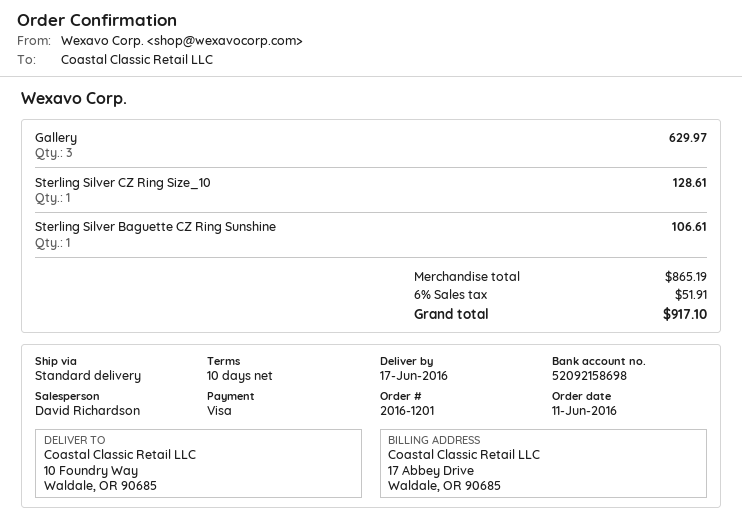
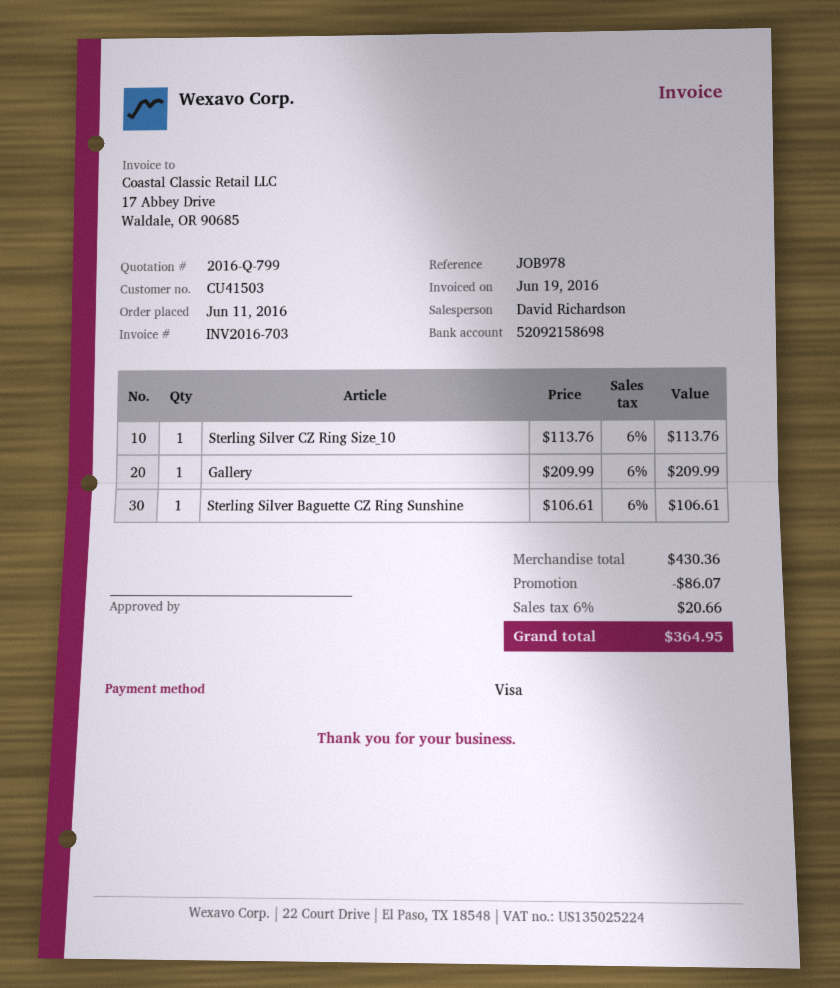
Gallery: 3 for 629.97 -> 1 for 209.99
Sterling Silver CZ Ring Size_10: 1 for 128.61 -> 1 for 113.76
subtotal: 865.19 -> 430.36
discount: none -> 86.07
tax: 6% = 51.91 -> 6% = 20.66
total: 917.10 -> 364.95

